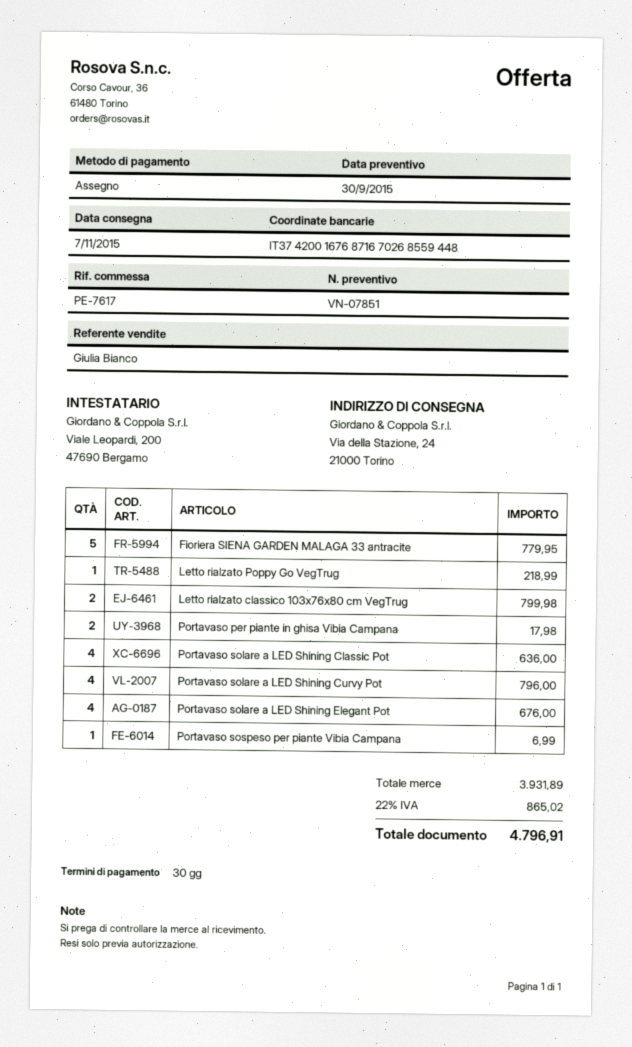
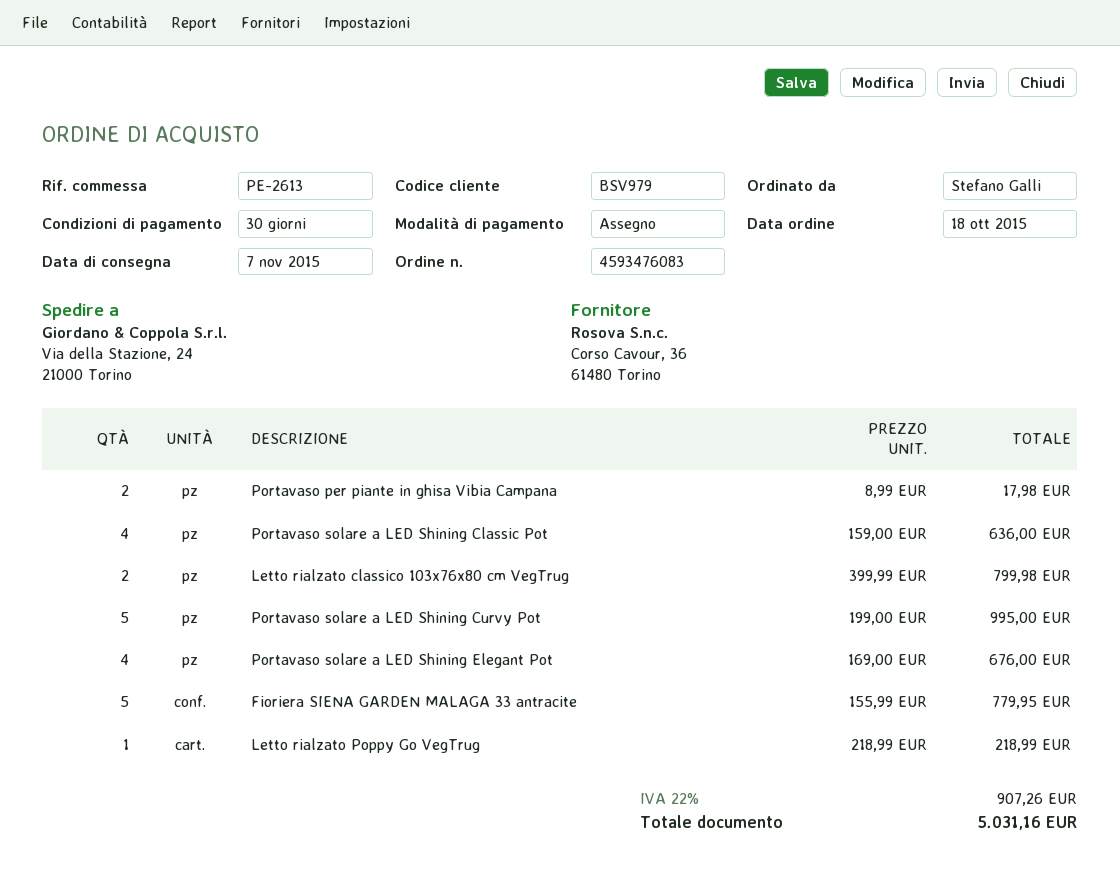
reference: PE-7617 -> PE-2613
Portavaso solare a LED Shining Curvy Pot: 4 for 796.00 -> 5 for 995.00
Portavaso sospeso per piante Vibia Campana: 1 for 6.99 -> none
tax: 22% = 865.02 -> 22% = 907.26
total: 4796.91 -> 5031.16

